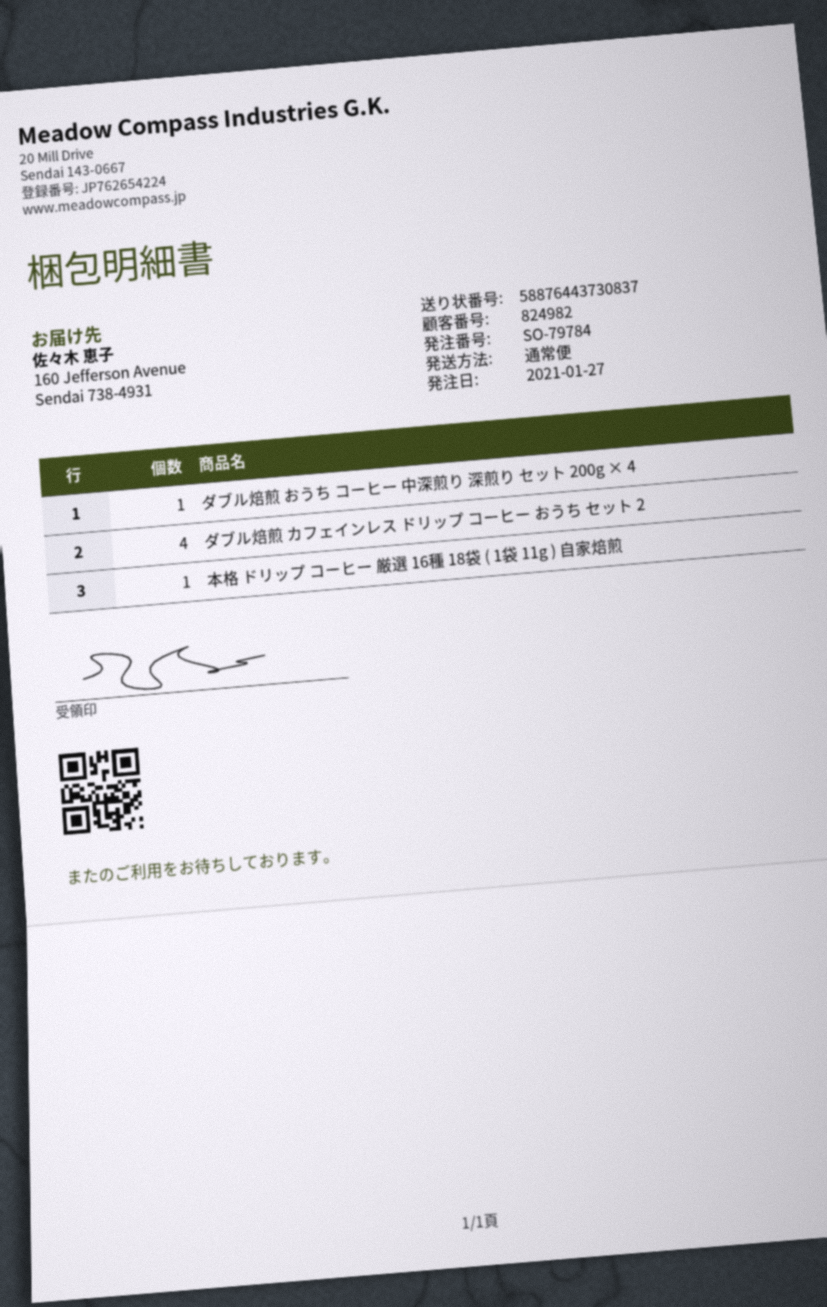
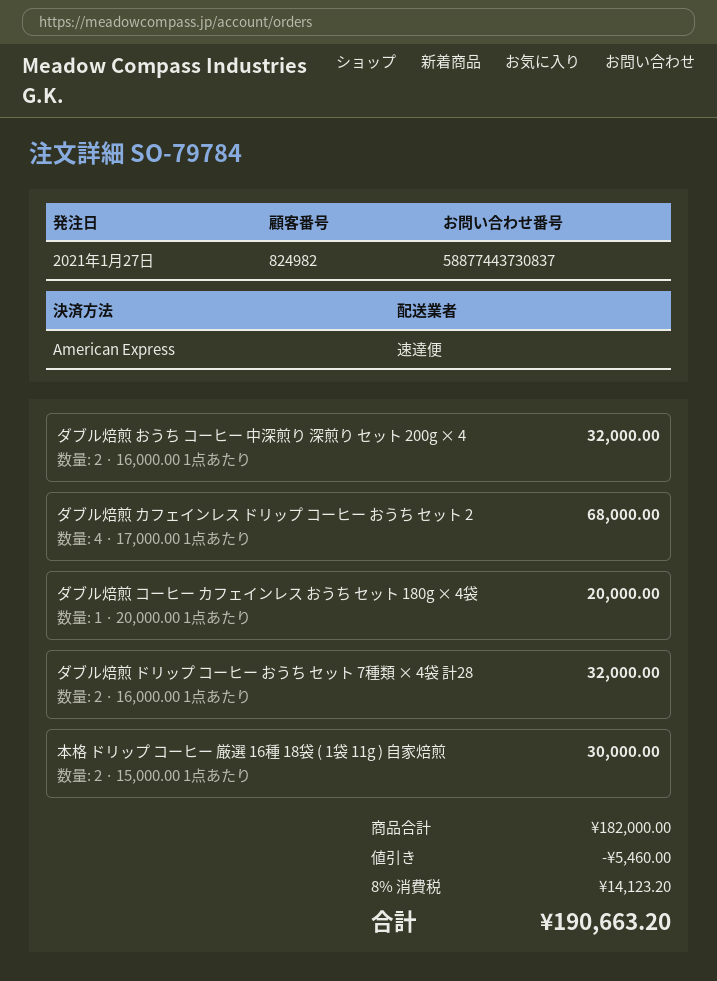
shipping method: standard -> express
tracking number: 58876443730837 -> 58877443730837
ダブル焙煎 おうち コーヒー 中深煎り 深煎り セット 200g × 4: 1 -> 2
本格 ドリップ コーヒー 厳選 16種 18袋 ( 1袋 11g ) 自家焙煎: 1 -> 2
ダブル焙煎 コーヒー カフェインレス おうち セット 180g × 4袋: none -> 1
ダブル焙煎 ドリップ コーヒー おうち セット 7種類 × 4袋 計28: none -> 2

